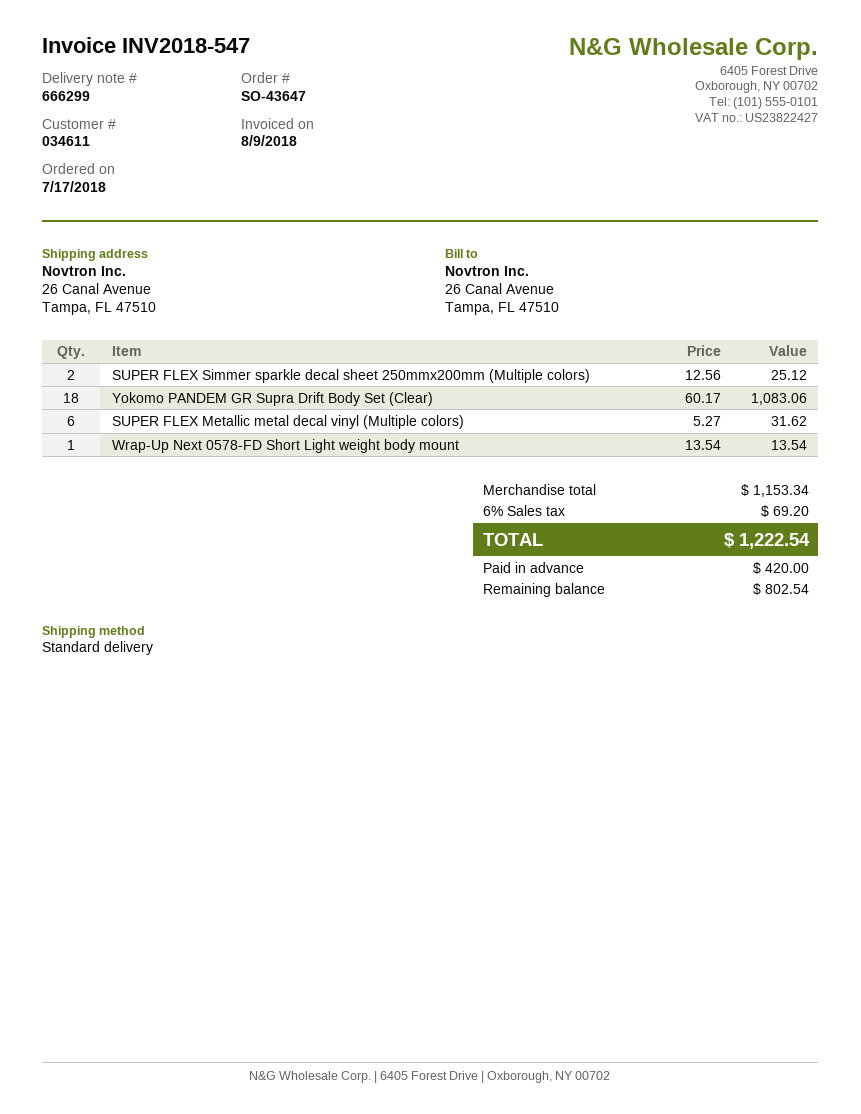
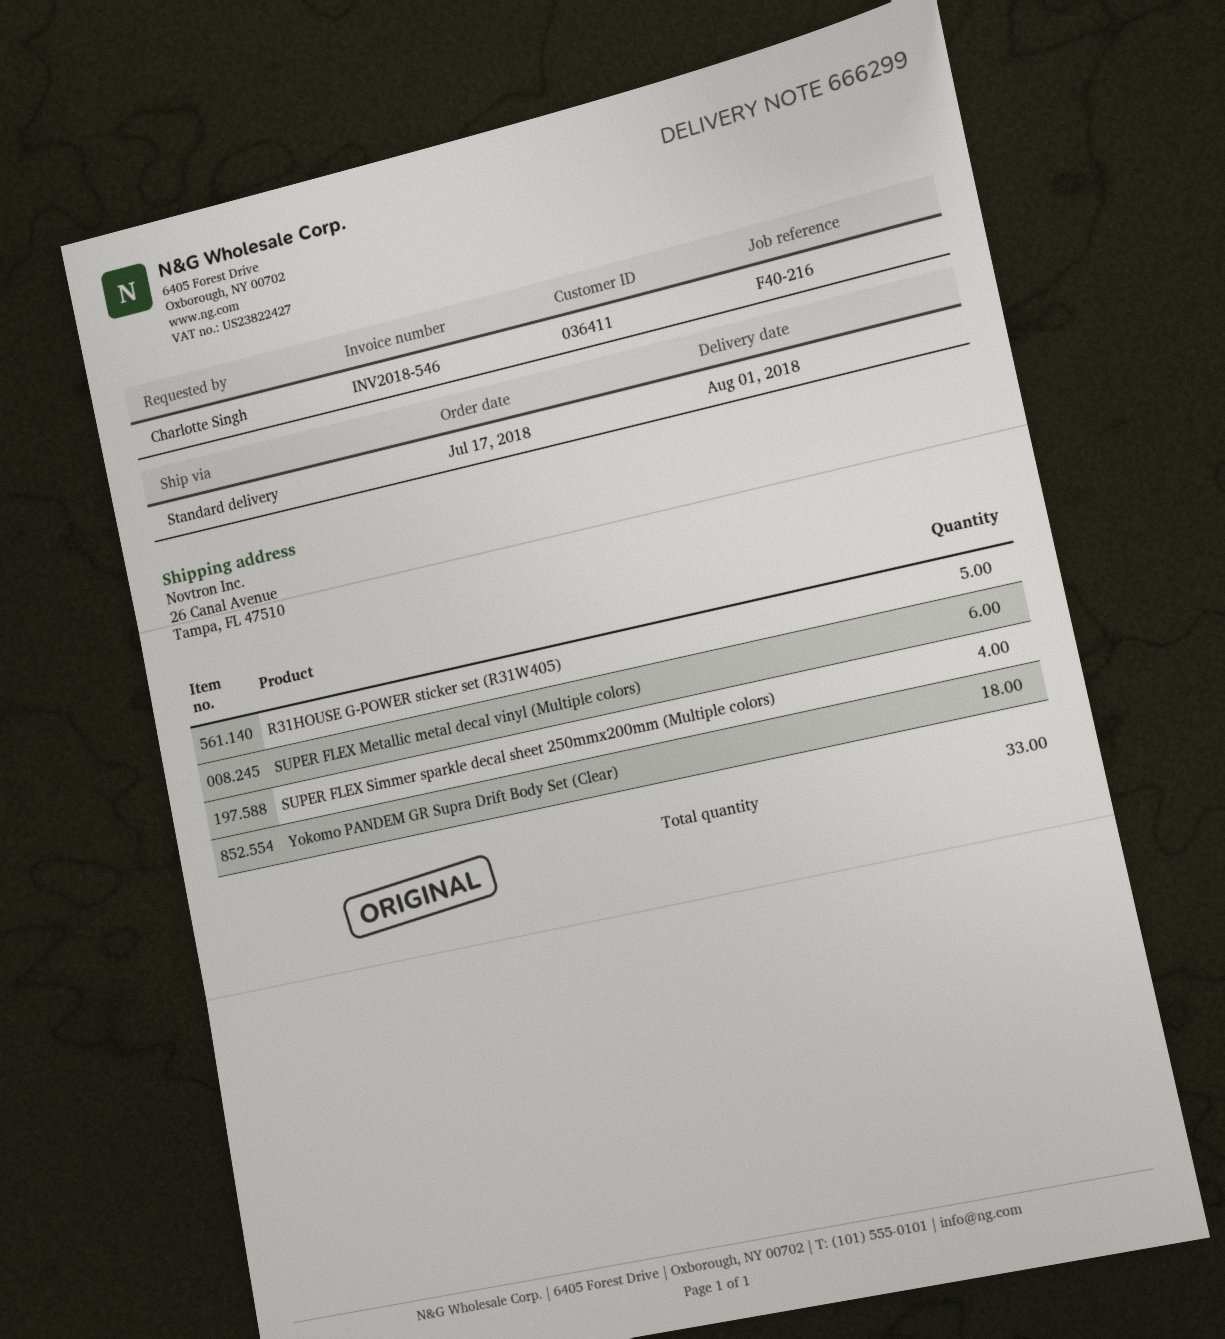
invoice number: INV2018-547 -> INV2018-546
customer number: 034611 -> 036411
SUPER FLEX Simmer sparkle decal sheet 250mmx200mm (Multiple colors): 2 -> 4
Wrap-Up Next 0578-FD Short Light weight body mount: 1 -> none
R31HOUSE G-POWER sticker set (R31W405): none -> 5

